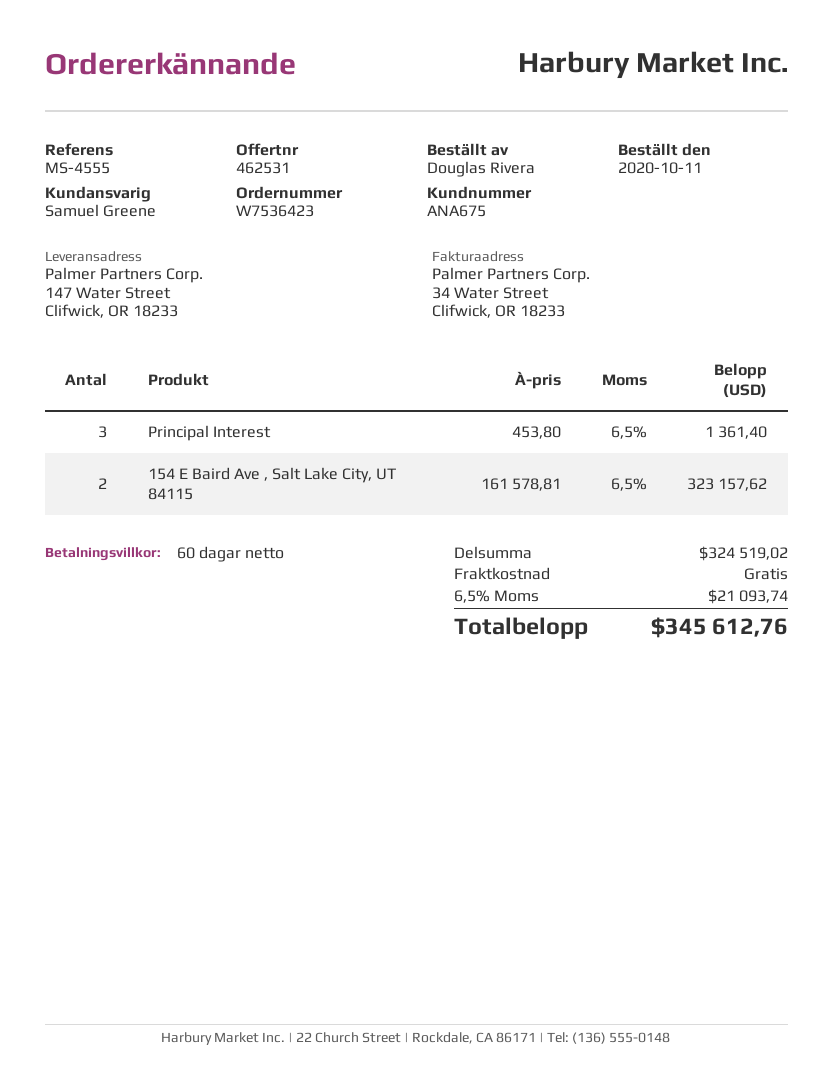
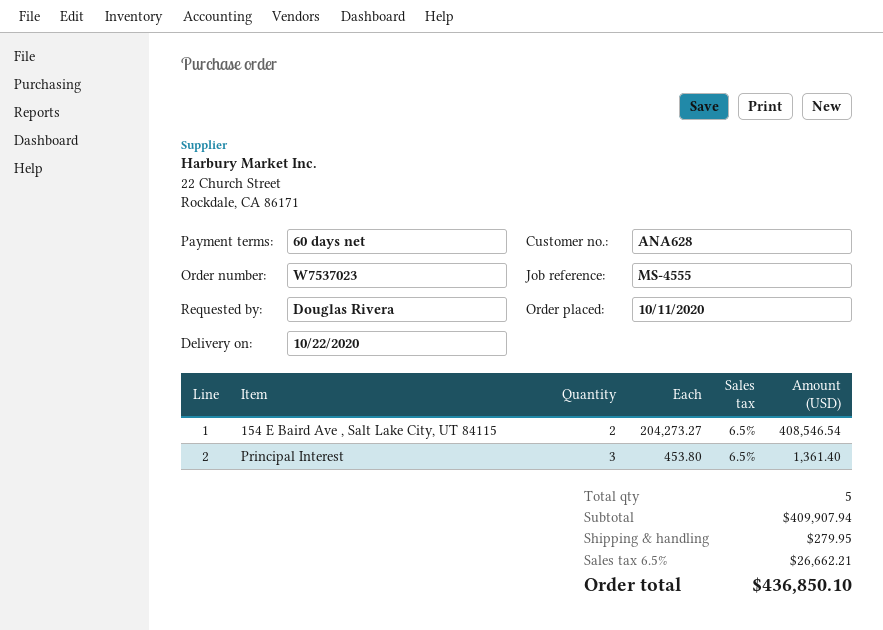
order number: W7536423 -> W7537023
customer number: ANA675 -> ANA628
154 E Baird Ave , Salt Lake City, UT 84115: 2 x 161578.81 = 323157.62 -> 2 x 204273.27 = 408546.54
subtotal: 324519.02 -> 409907.94
shipping: 0.00 -> 279.95
tax: 6.5% = 21093.74 -> 6.5% = 26662.21
total: 345612.76 -> 436850.10

